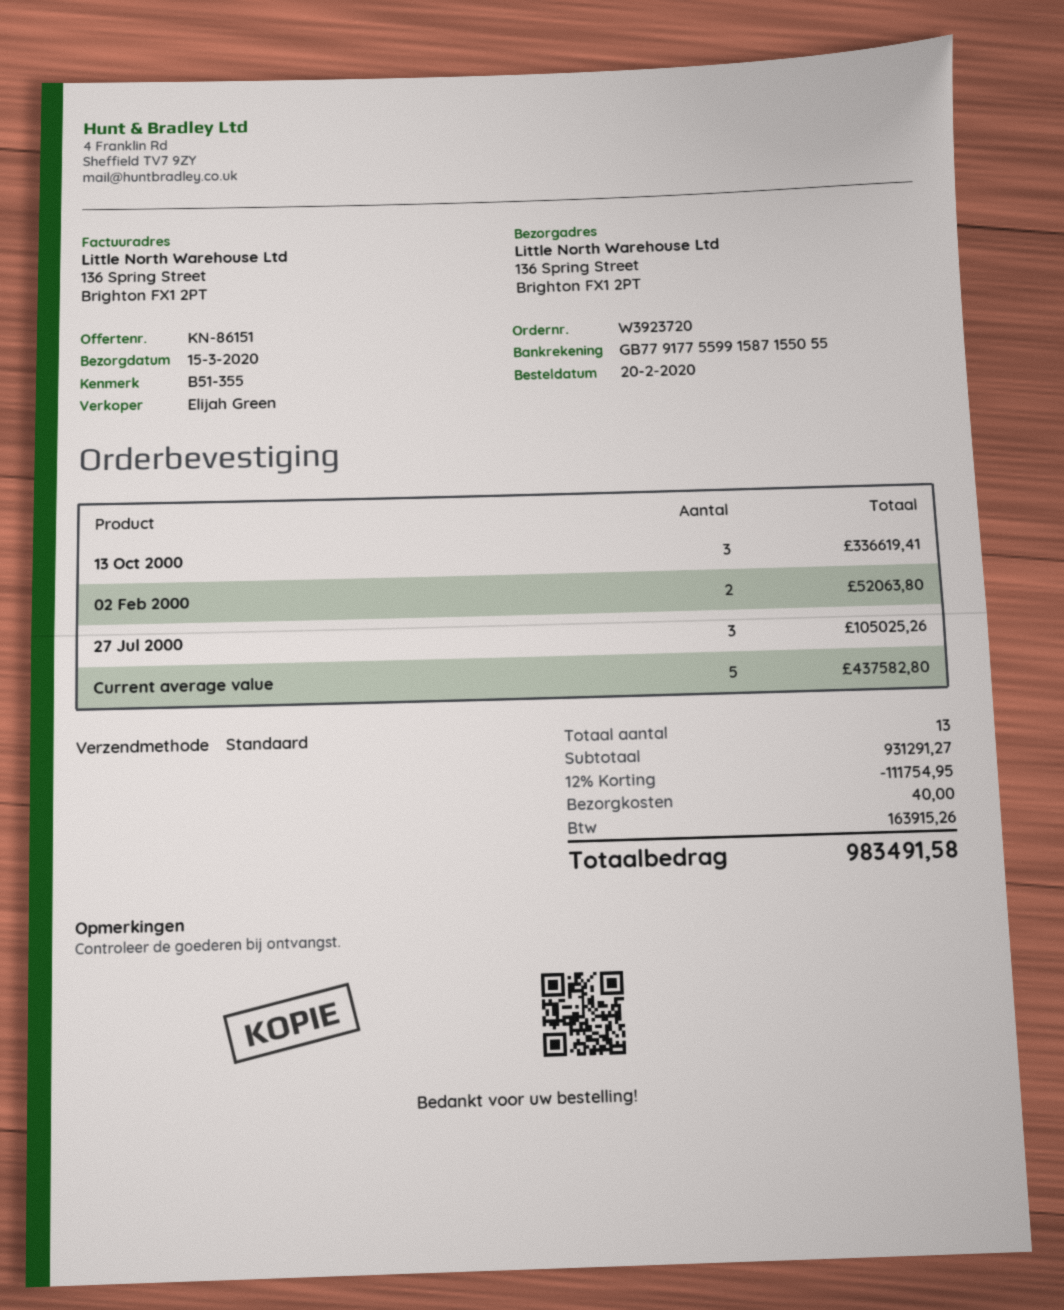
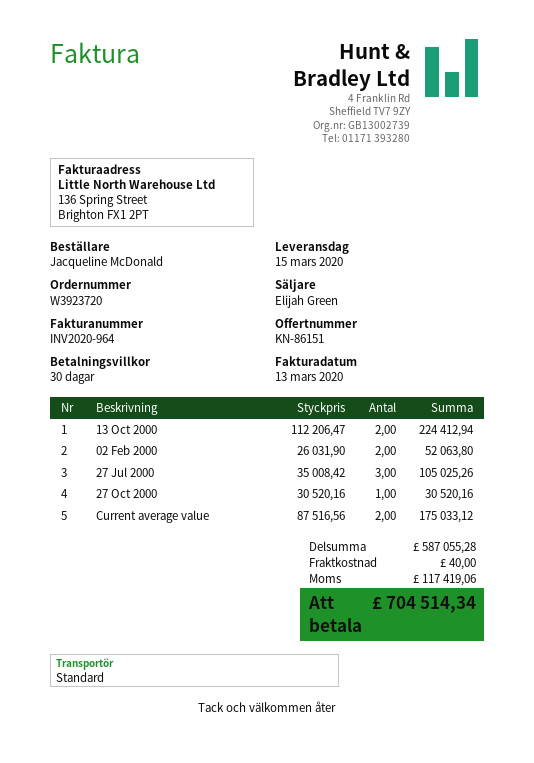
13 Oct 2000: 3 for 336619.41 -> 2 for 224412.94
Current average value: 5 for 437582.80 -> 2 for 175033.12
27 Oct 2000: none -> 1 for 30520.16
subtotal: 931291.27 -> 587055.28
discount: 12% = 111754.95 -> none
tax: 163915.26 -> 117419.06
total: 983491.58 -> 704514.34

